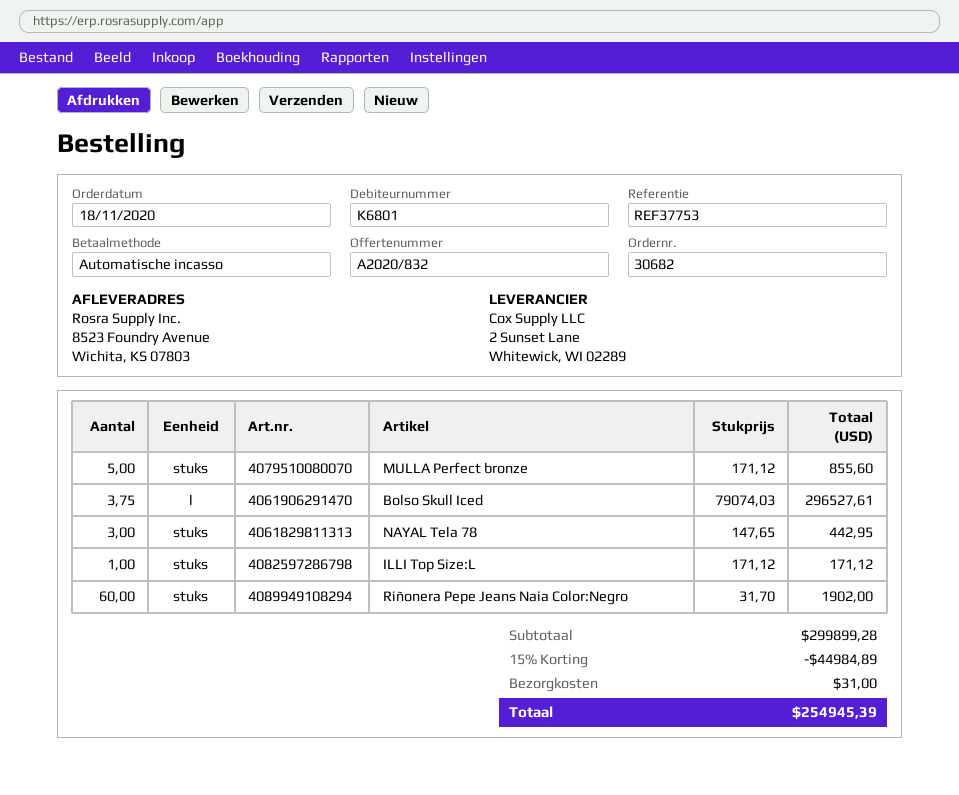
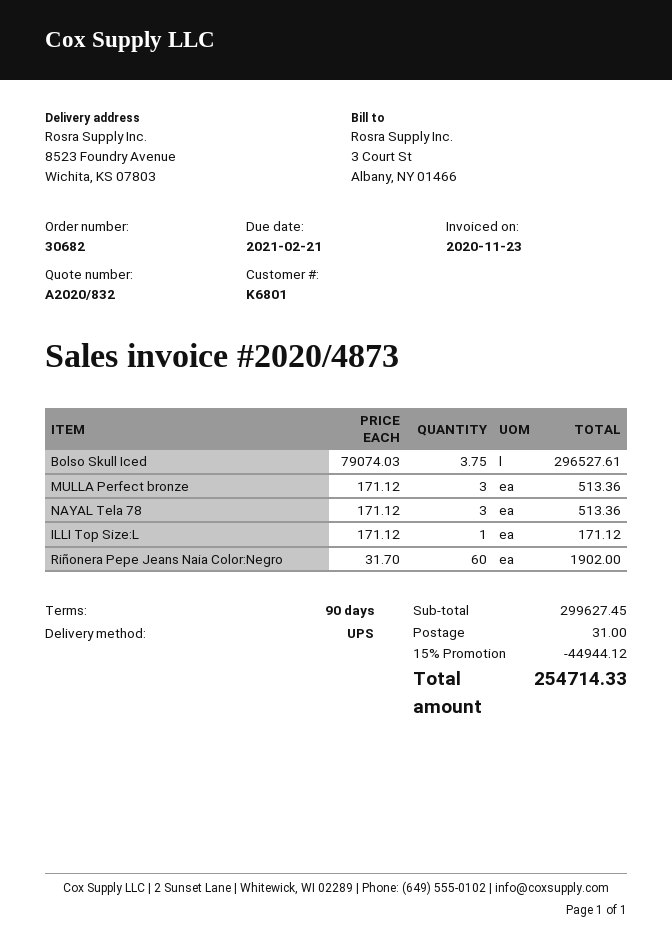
MULLA Perfect bronze: 5 x 171.12 = 855.60 -> 3 x 171.12 = 513.36
NAYAL Tela 78: 3 x 147.65 = 442.95 -> 3 x 171.12 = 513.36
subtotal: 299899.28 -> 299627.45
discount: 15% = 44984.89 -> 15% = 44944.12
total: 254945.39 -> 254714.33

